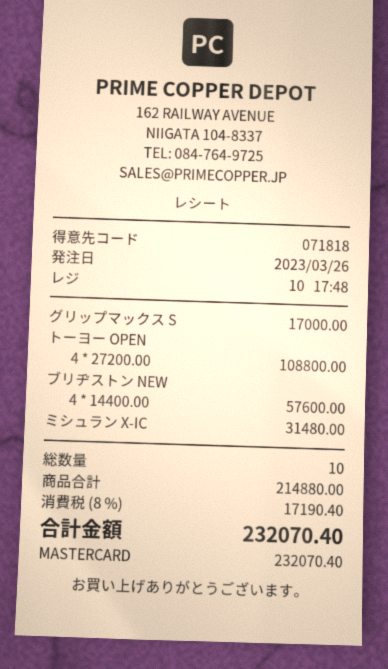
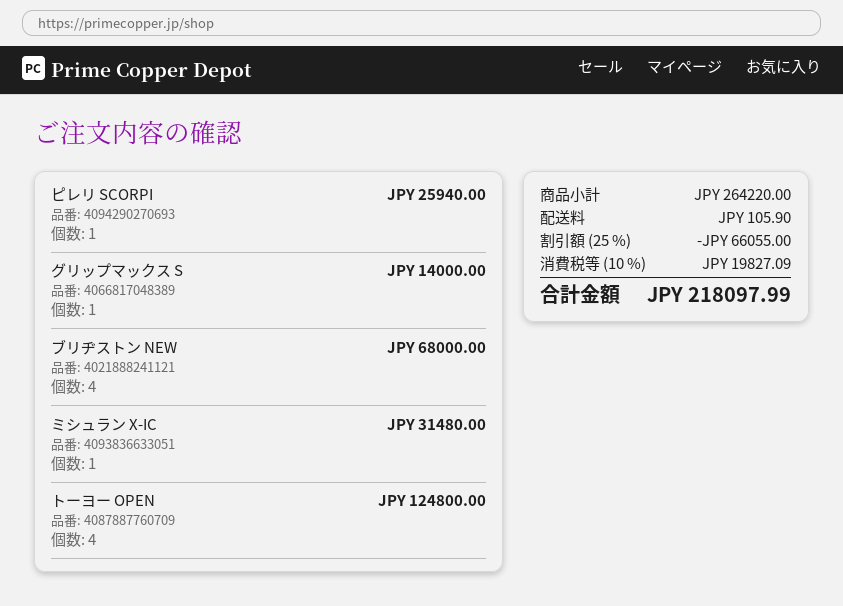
グリップマックス S: 1 for 17000.00 -> 1 for 14000.00
トーヨー OPEN: 4 for 108800.00 -> 4 for 124800.00
ブリヂストン NEW: 4 for 57600.00 -> 4 for 68000.00
ピレリ SCORPI: none -> 1 for 25940.00
subtotal: 214880.00 -> 264220.00
discount: none -> 25% = 66055.00
shipping: none -> 105.90
tax: 8% = 17190.40 -> 10% = 19827.09
total: 232070.40 -> 218097.99

